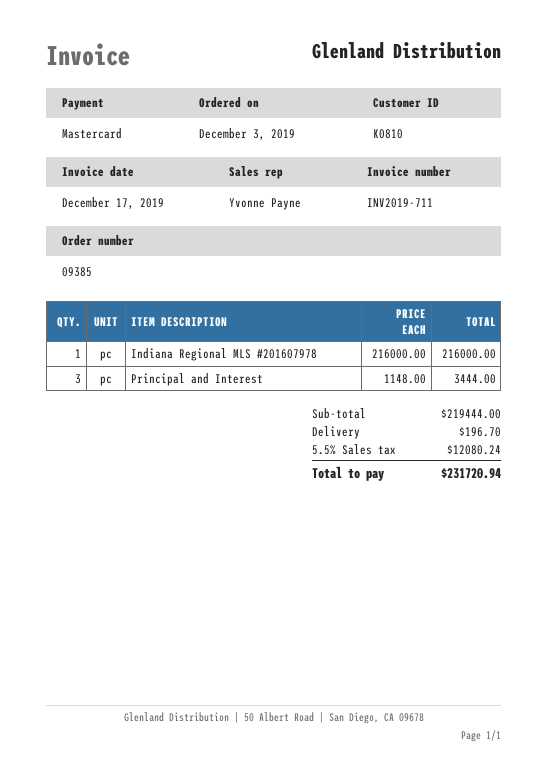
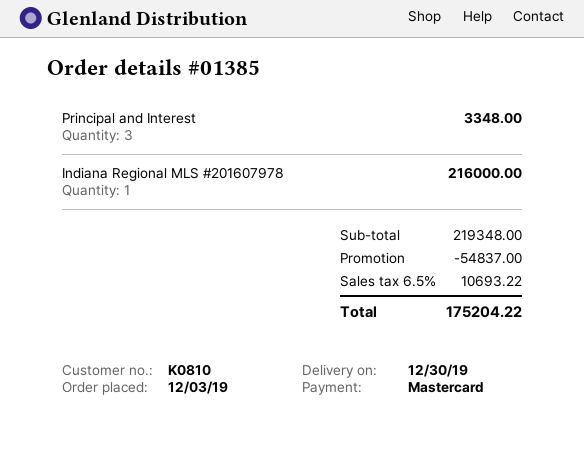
order number: 09385 -> 01385
Principal and Interest: 3 for 3444.00 -> 3 for 3348.00
subtotal: 219444.00 -> 219348.00
discount: none -> 54837.00
shipping: 196.70 -> none
tax: 5.5% = 12080.24 -> 6.5% = 10693.22
total: 231720.94 -> 175204.22

